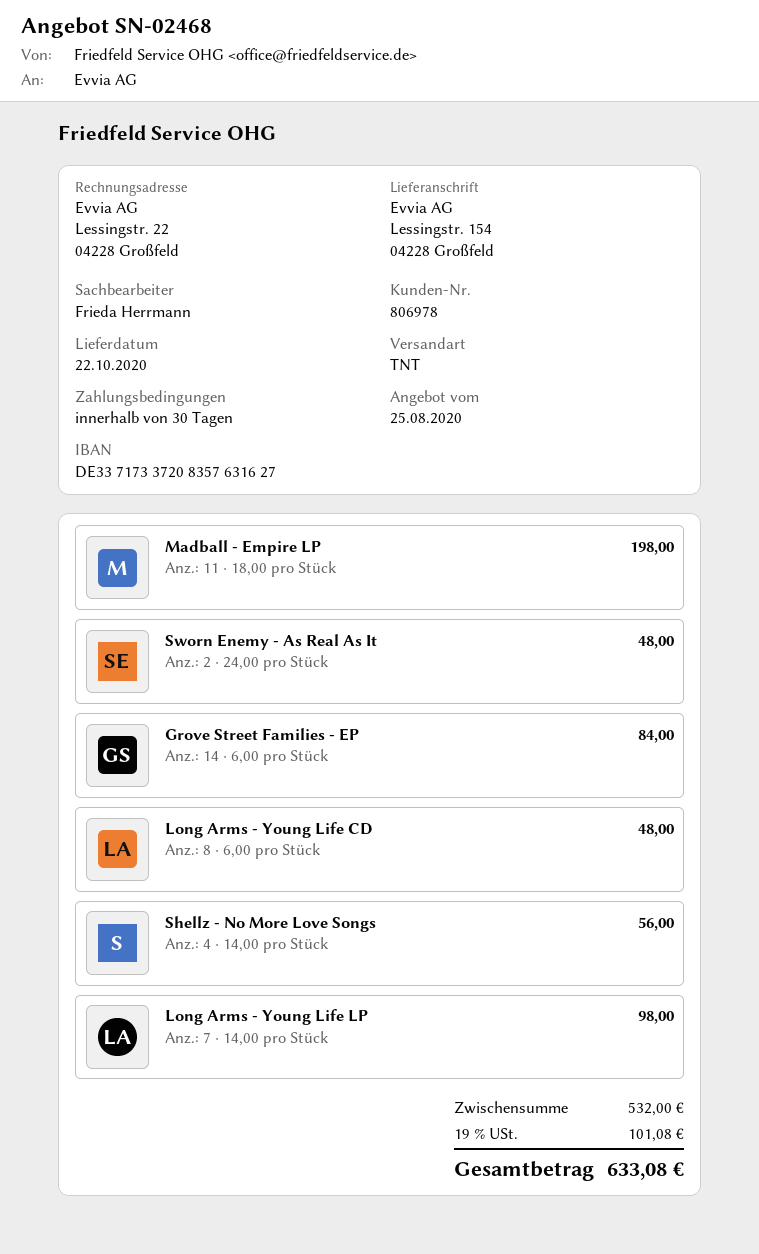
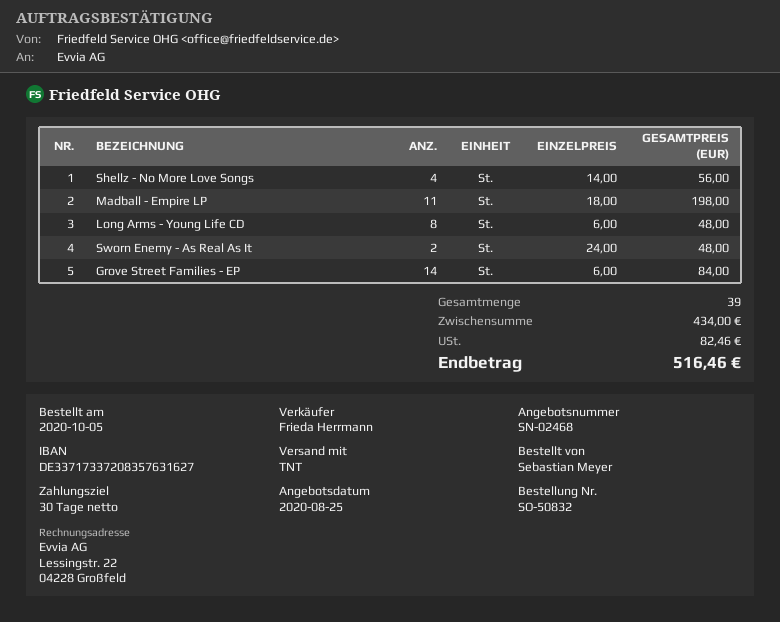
Long Arms - Young Life LP: 7 x 14.00 = 98.00 -> none
subtotal: 532.00 -> 434.00
tax: 101.08 -> 82.46
total: 633.08 -> 516.46

